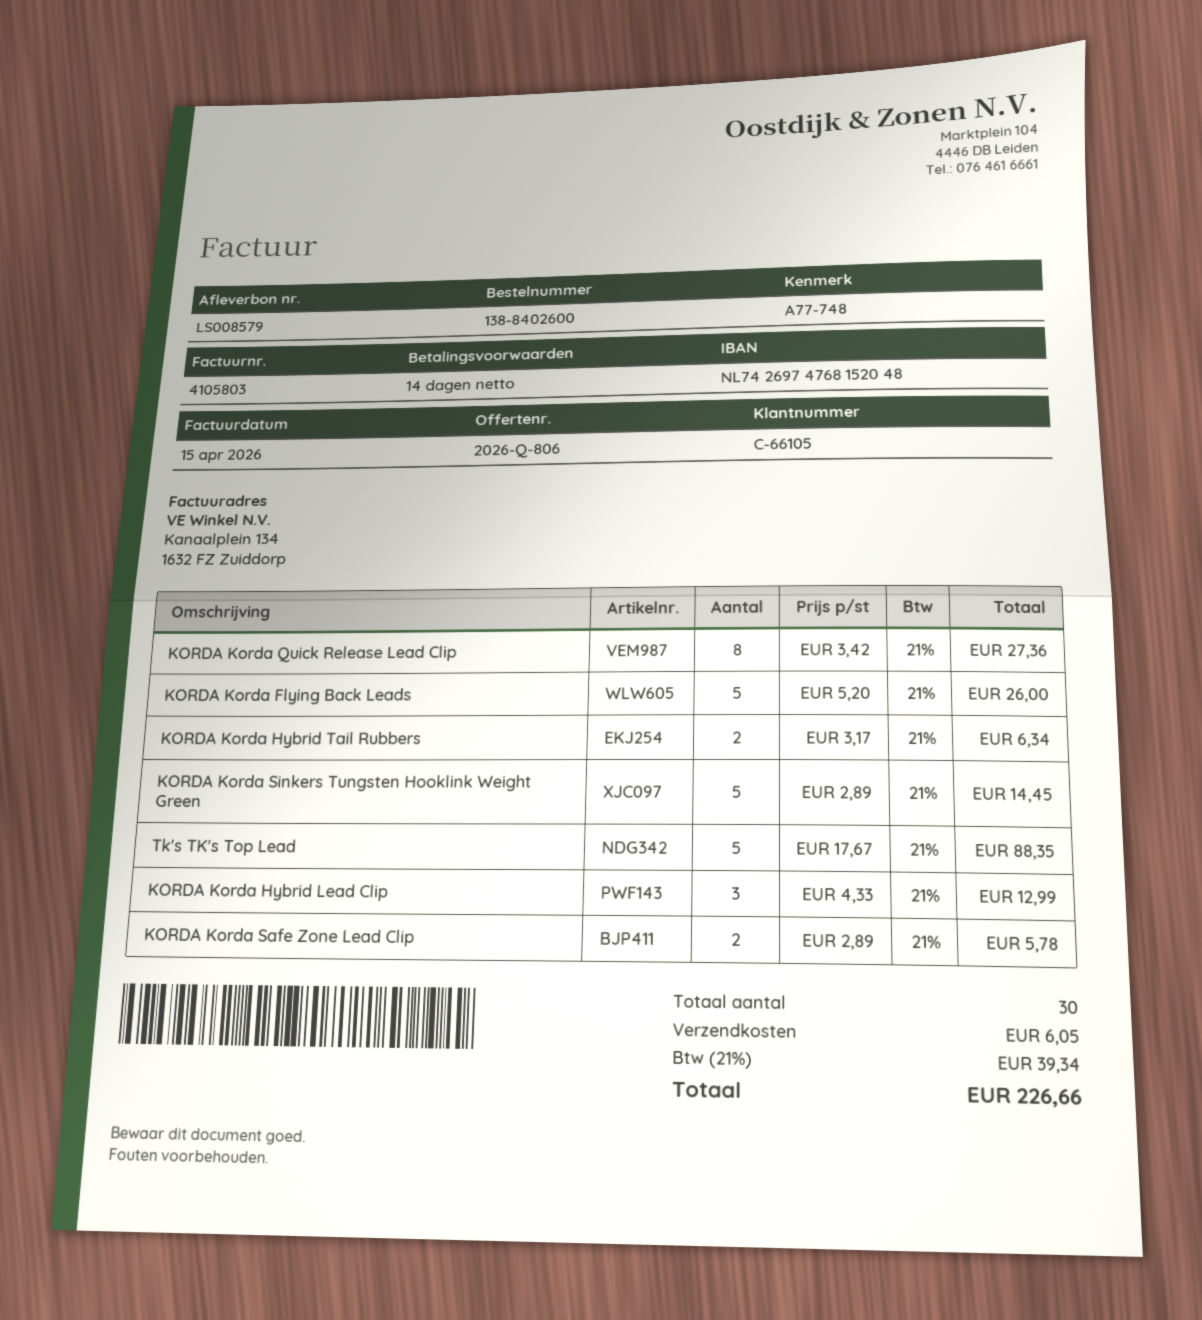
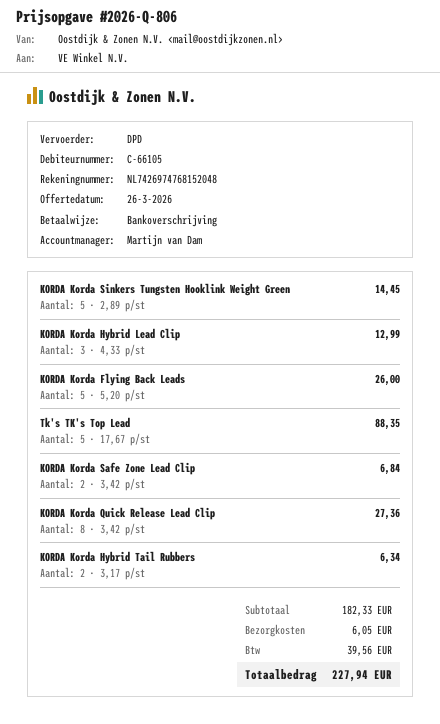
KORDA Korda Safe Zone Lead Clip: 2 x 2.89 = 5.78 -> 2 x 3.42 = 6.84
tax: 39.34 -> 39.56
total: 226.66 -> 227.94

